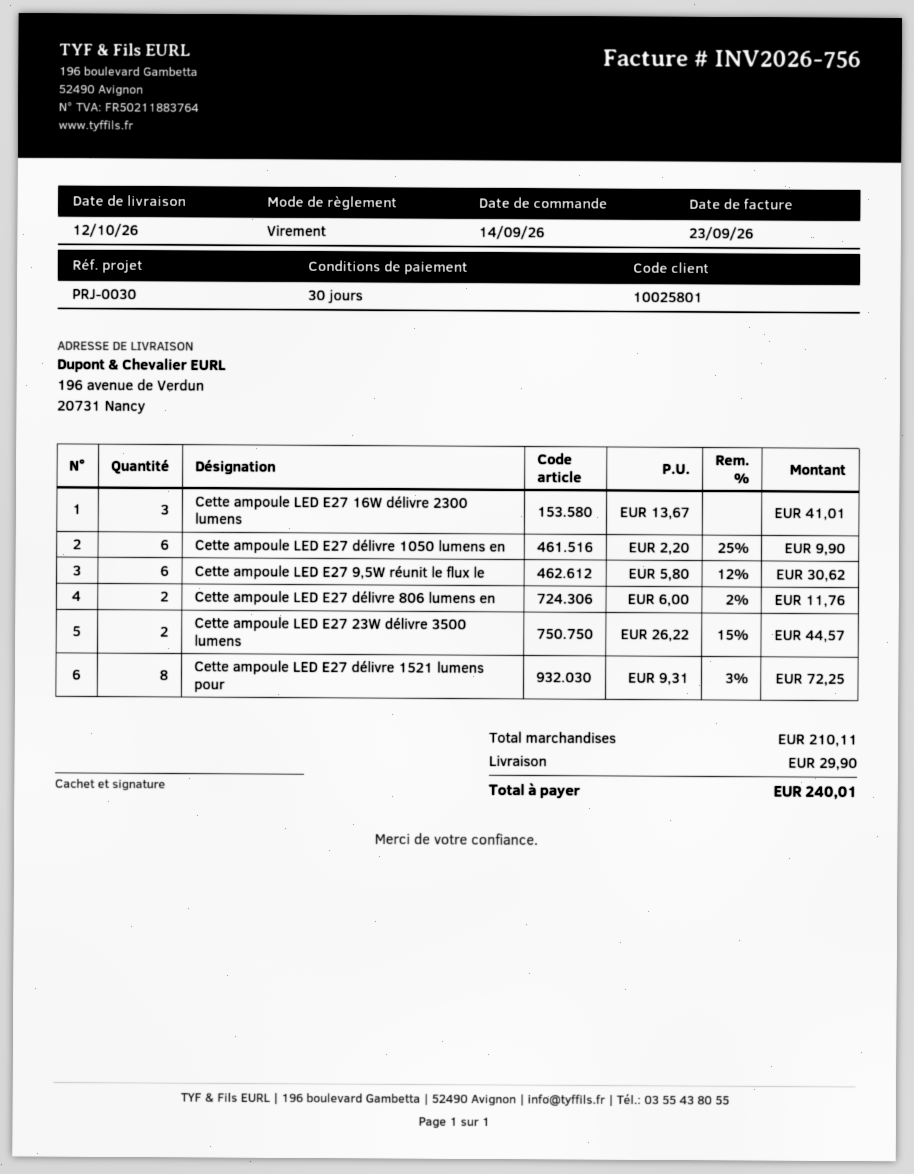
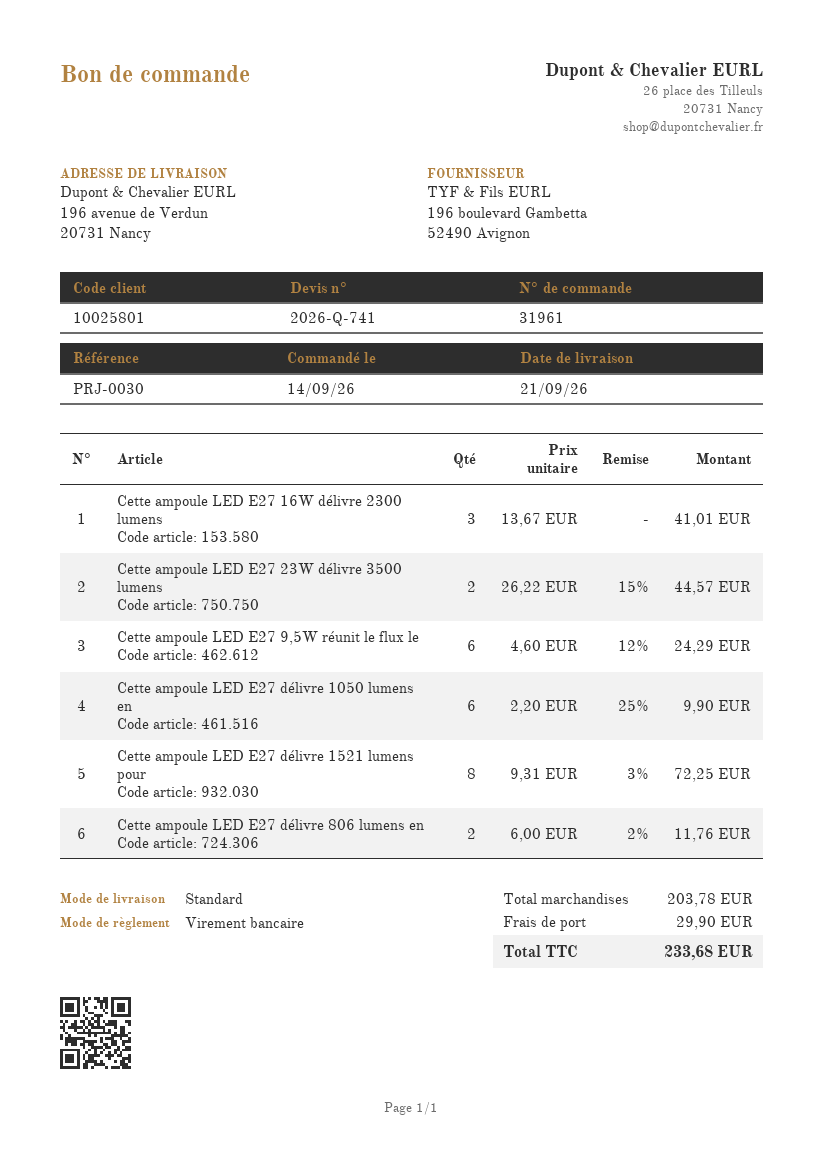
delivery date: 2026-10-12 -> 2026-09-21
Cette ampoule LED E27 9,5W réunit le flux le: 6 x 5.80 - 12% = 30.62 -> 6 x 4.60 - 12% = 24.29
subtotal: 210.11 -> 203.78
total: 240.01 -> 233.68

